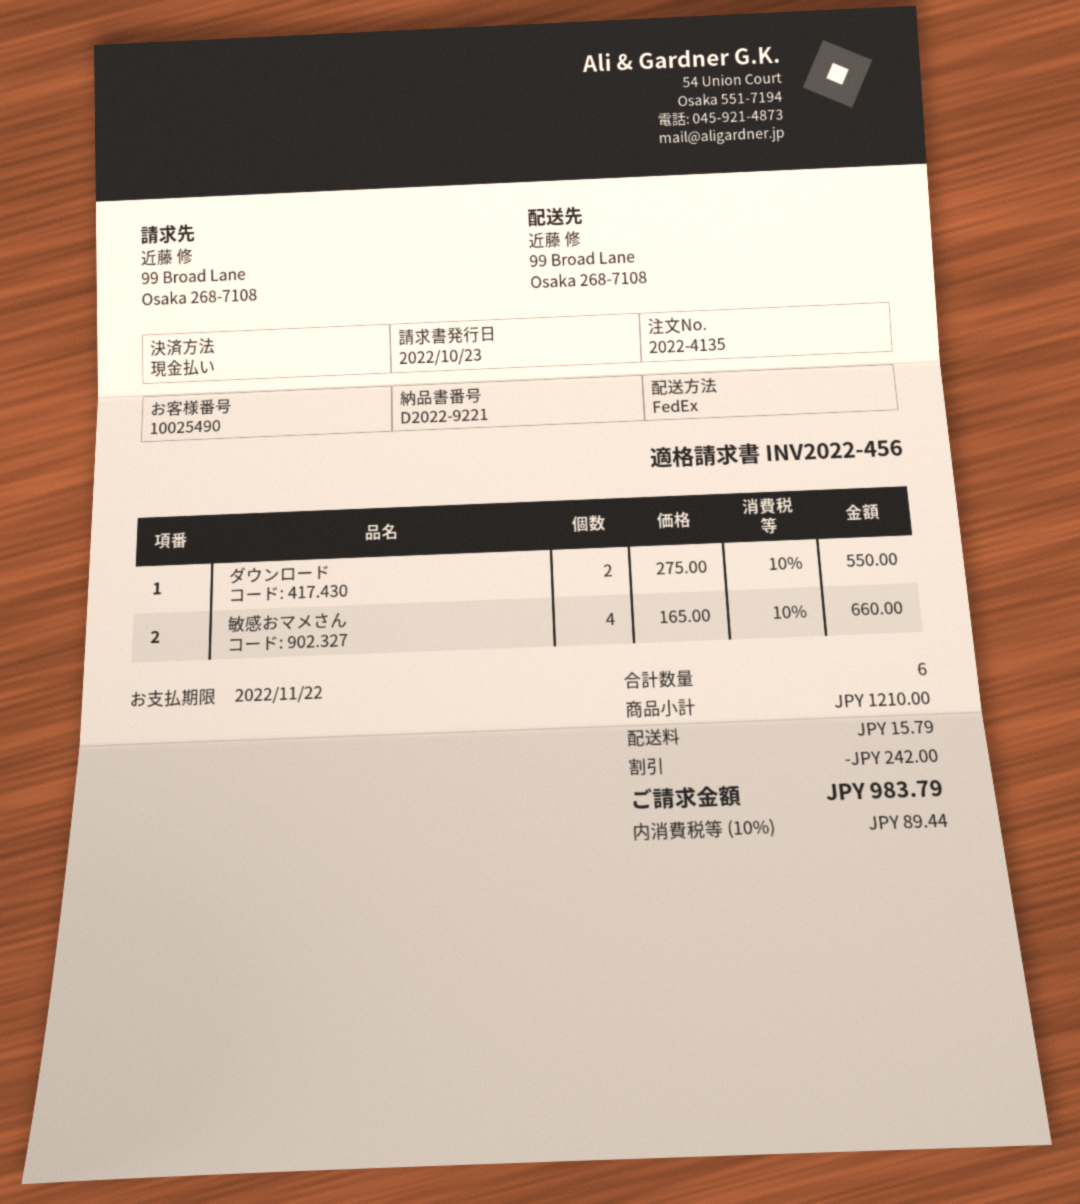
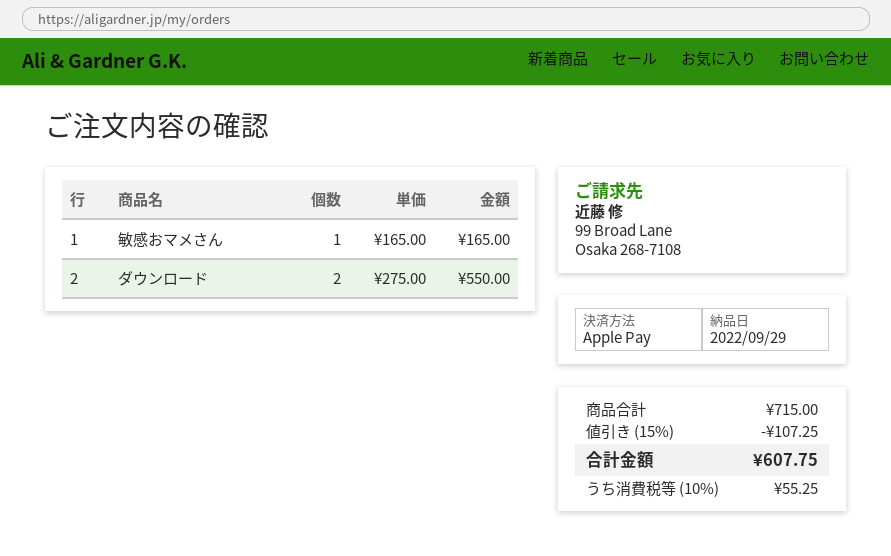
payment method: cash -> Apple Pay
敏感おマメさん: 4 x 165.00 = 660.00 -> 1 x 165.00 = 165.00
subtotal: 1210.00 -> 715.00
discount: 242.00 -> 107.25
shipping: 15.79 -> none
tax: 10% = 89.44 -> 10% = 55.25
total: 983.79 -> 607.75

